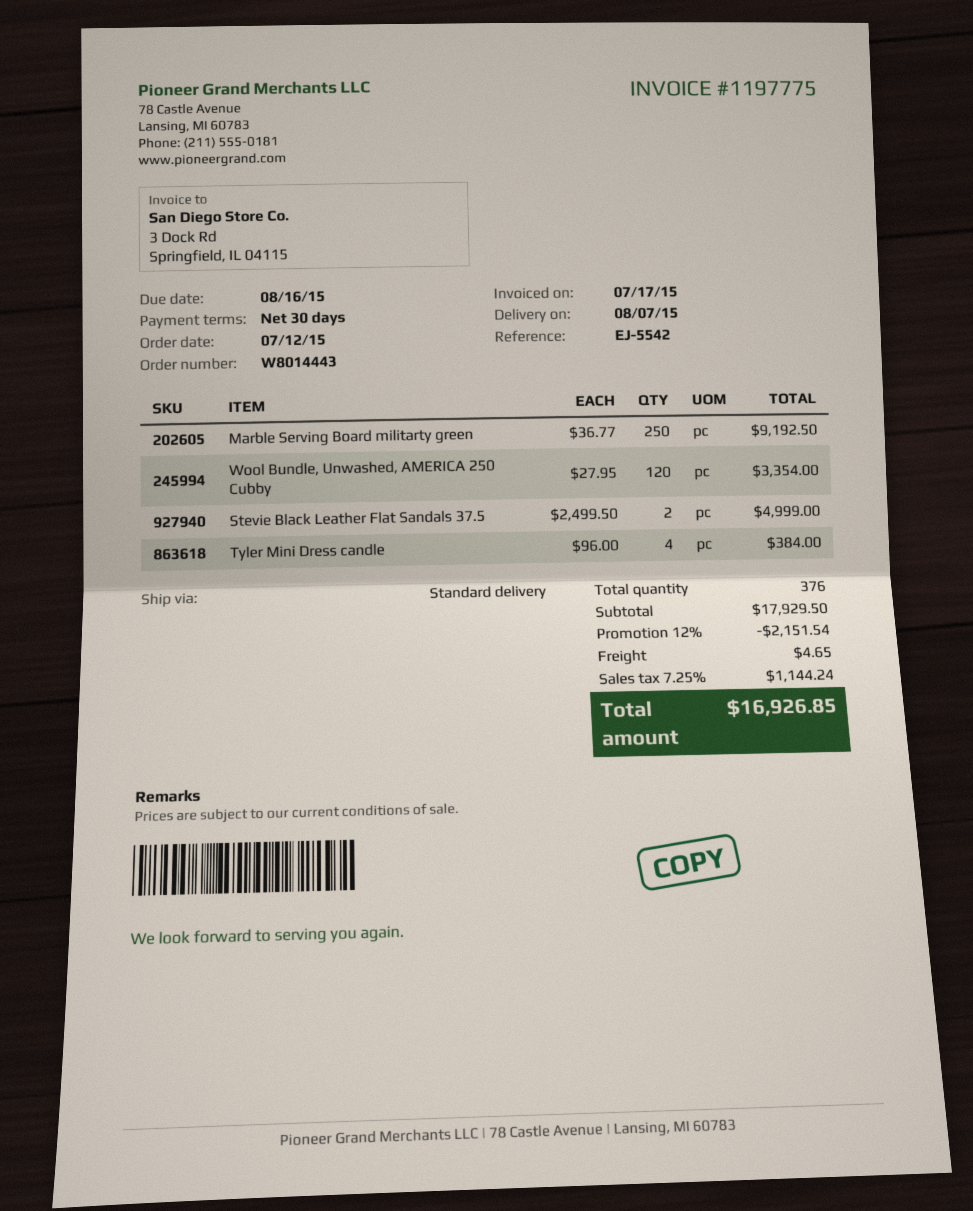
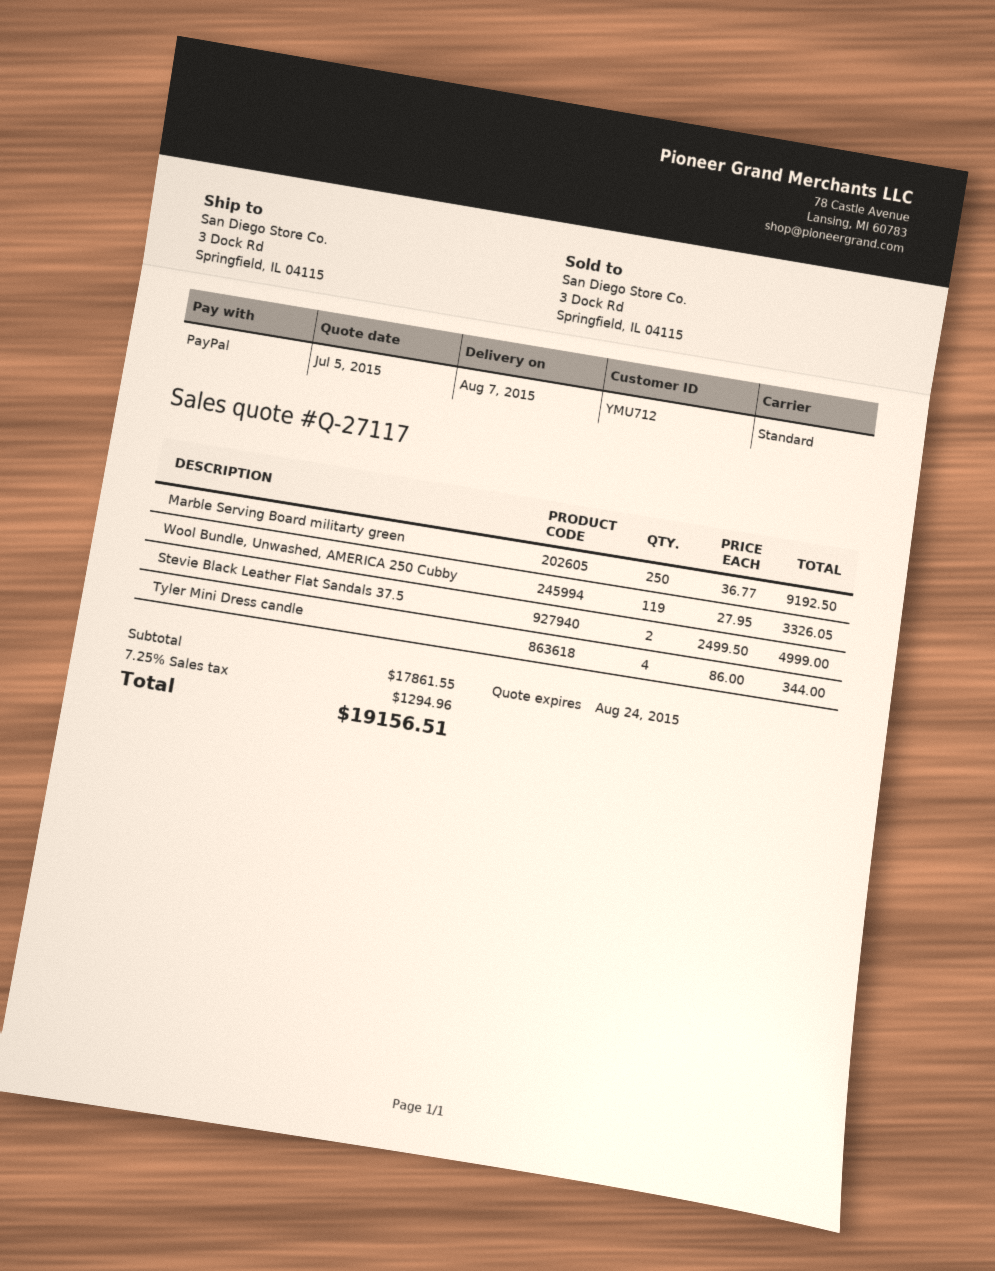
Wool Bundle, Unwashed, AMERICA 250 Cubby: 120 x 27.95 = 3354.00 -> 119 x 27.95 = 3326.05
Tyler Mini Dress candle: 4 x 96.00 = 384.00 -> 4 x 86.00 = 344.00
subtotal: 17929.50 -> 17861.55
discount: 12% = 2151.54 -> none
shipping: 4.65 -> none
tax: 7.25% = 1144.24 -> 7.25% = 1294.96
total: 16926.85 -> 19156.51

